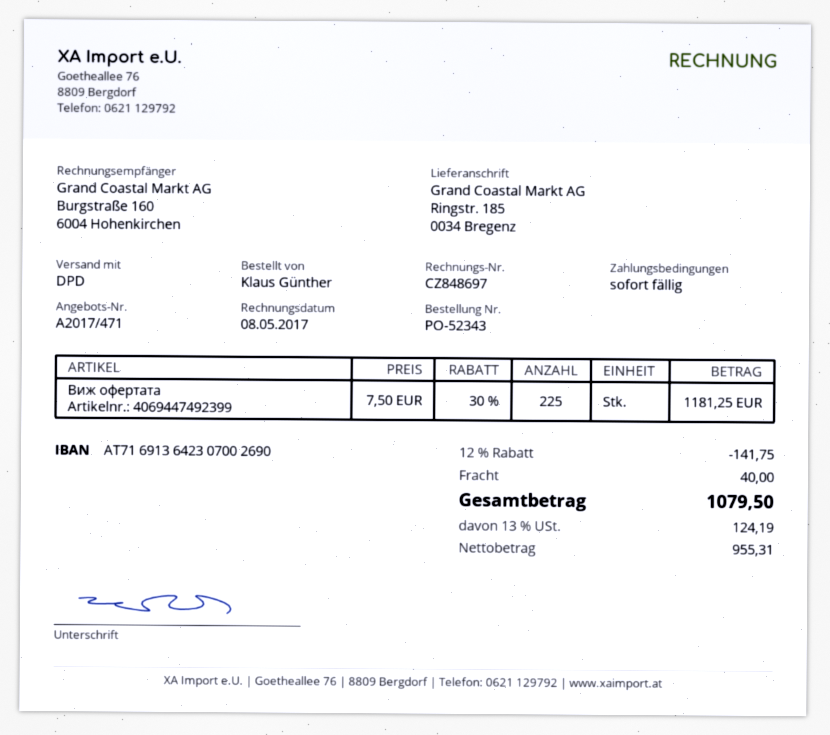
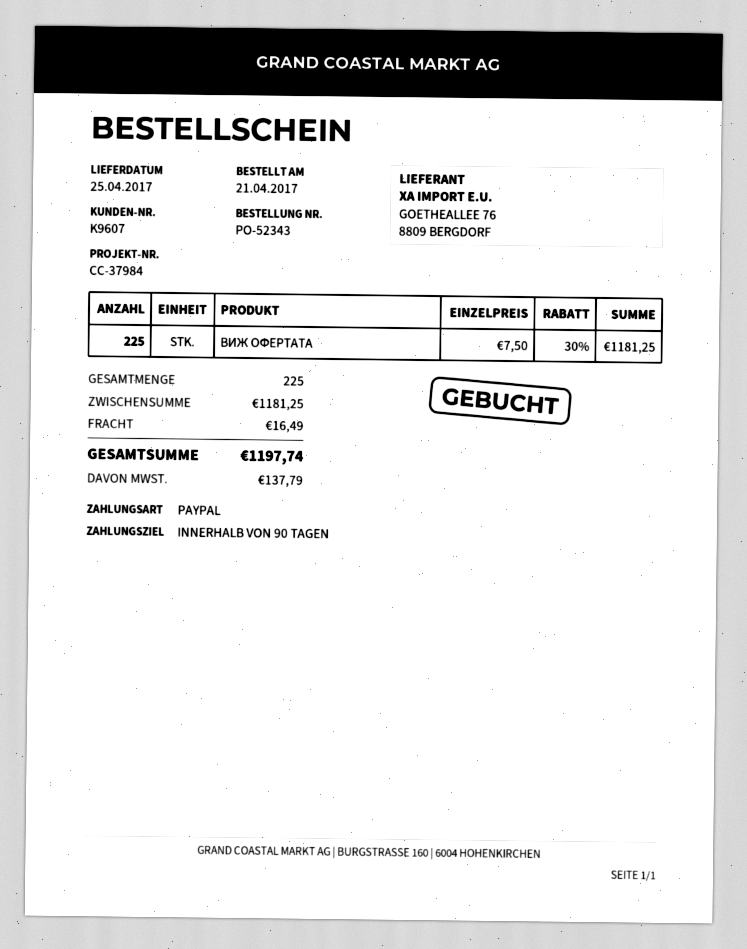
payment terms: on receipt -> 90 days
discount: 12% = 141.75 -> none
shipping: 40.00 -> 16.49
tax: 124.19 -> 137.79
total: 1079.50 -> 1197.74

